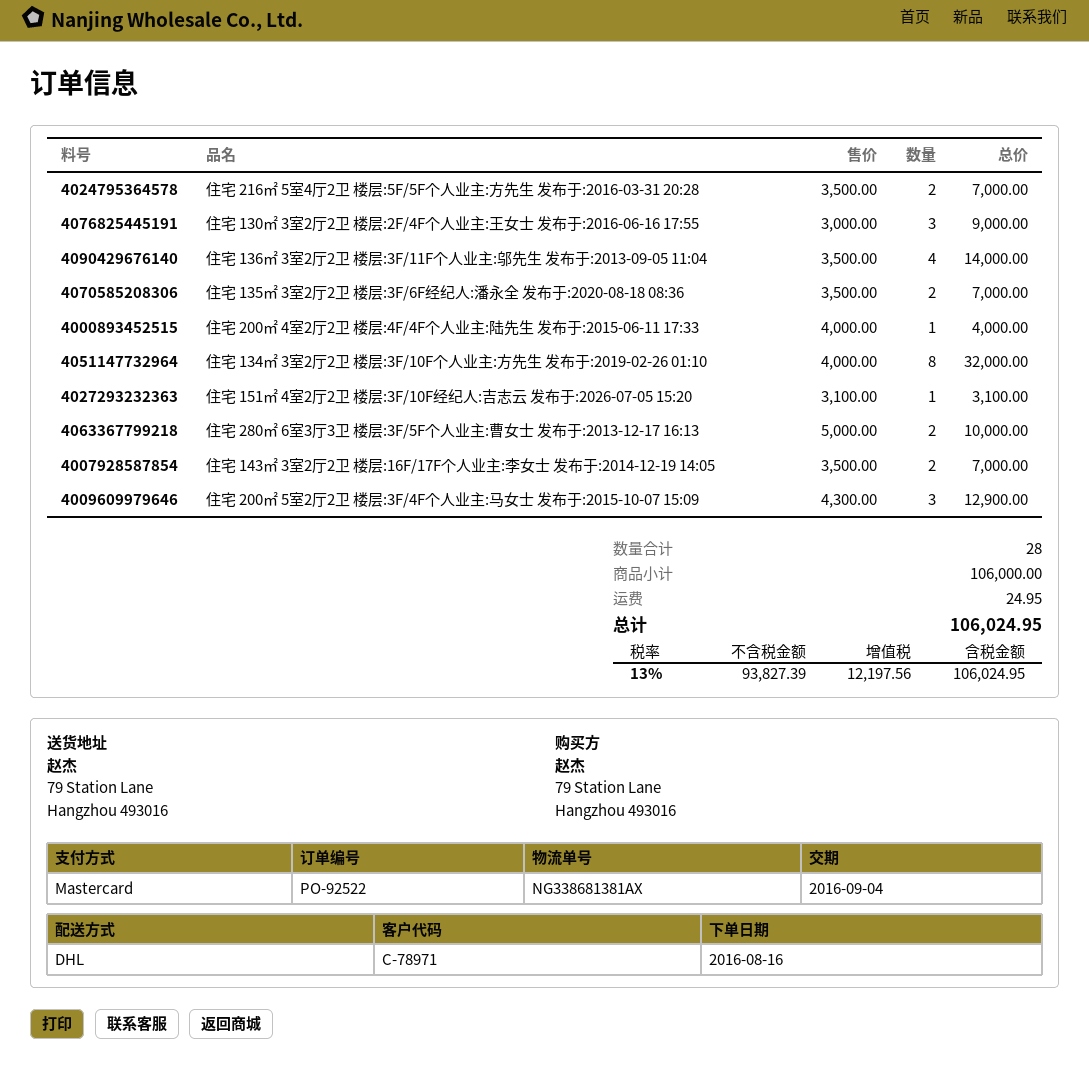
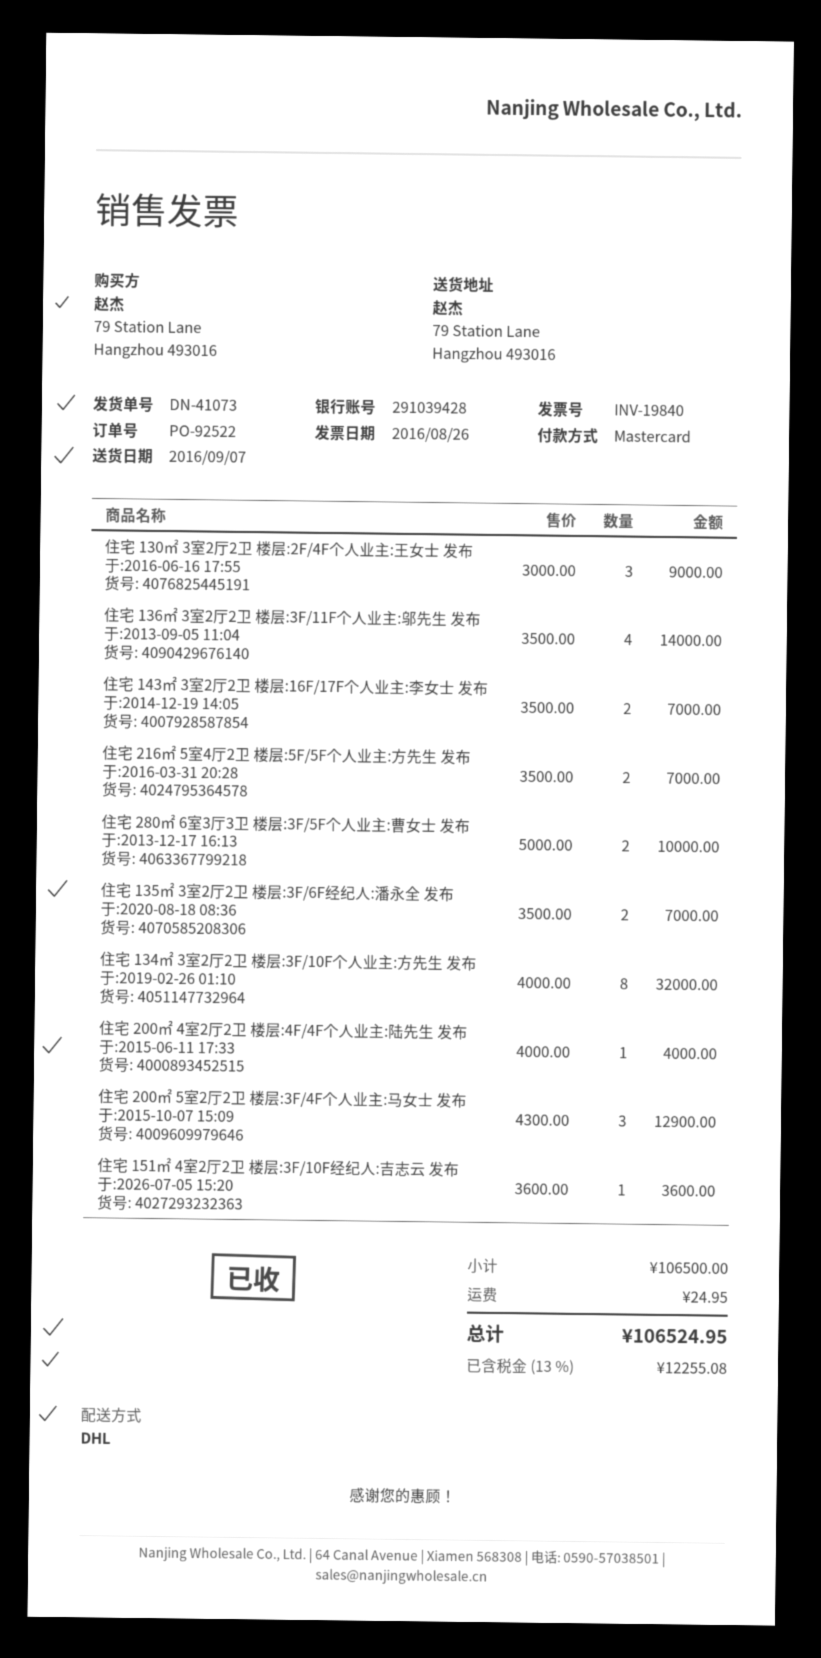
delivery date: 2016-09-04 -> 2016-09-07
住宅 151㎡ 4室2厅2卫 楼层:3F/10F经纪人:吉志云 发布于:2026-07-05 15:20: 1 x 3100.00 = 3100.00 -> 1 x 3600.00 = 3600.00
subtotal: 106000.00 -> 106500.00
tax: 13% = 12197.56 -> 13% = 12255.08
total: 106024.95 -> 106524.95

